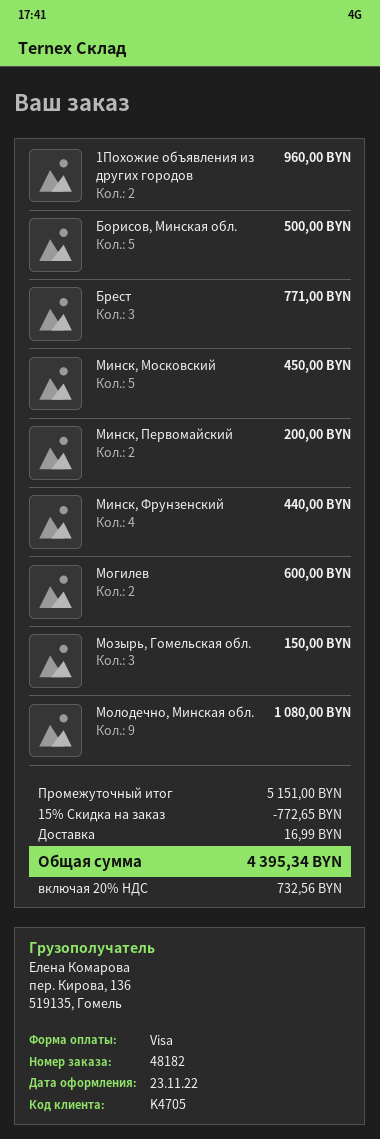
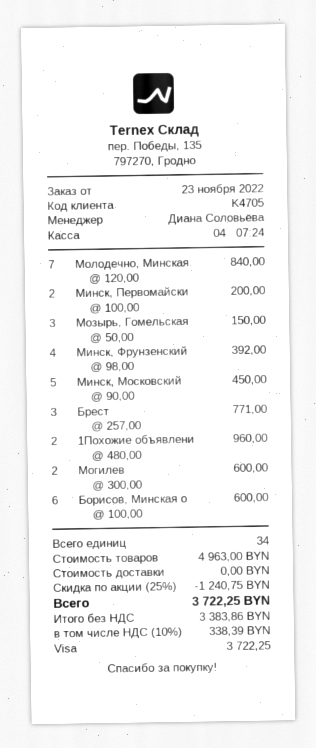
Борисов, Минская обл.: 5 for 500.00 -> 6 for 600.00
Минск, Фрунзенский: 4 for 440.00 -> 4 for 392.00
Молодечно, Минская обл.: 9 for 1080.00 -> 7 for 840.00
subtotal: 5151.00 -> 4963.00
discount: 15% = 772.65 -> 25% = 1240.75
shipping: 16.99 -> 0.00
tax: 20% = 732.56 -> 10% = 338.39
total: 4395.34 -> 3722.25

